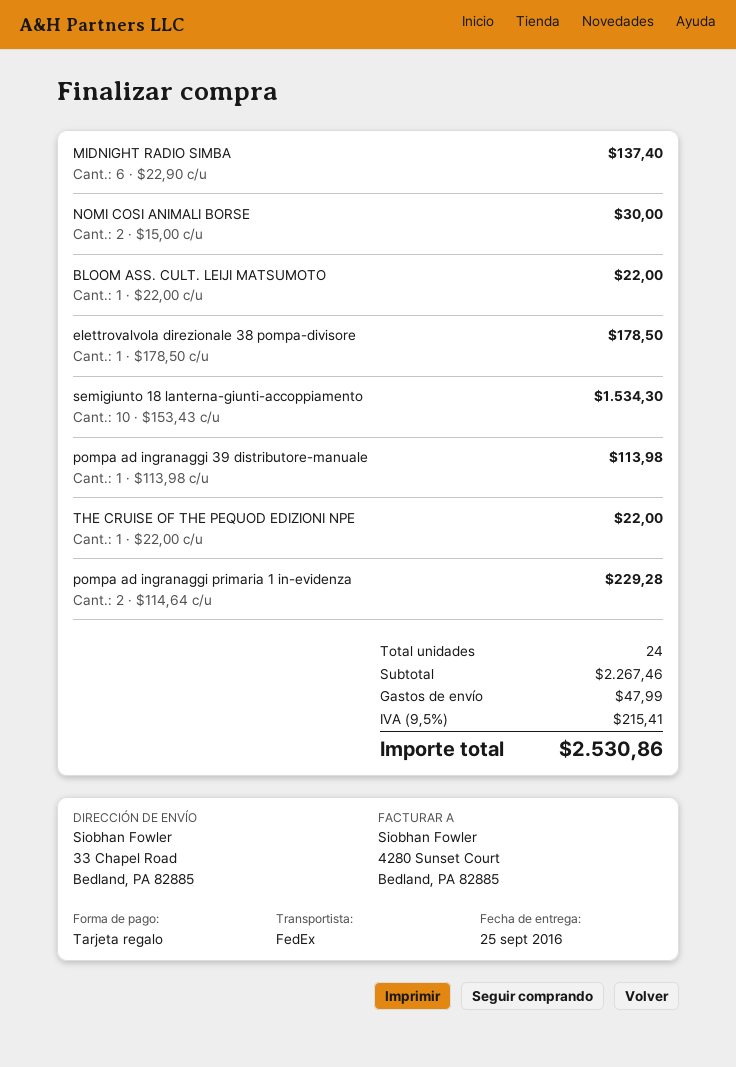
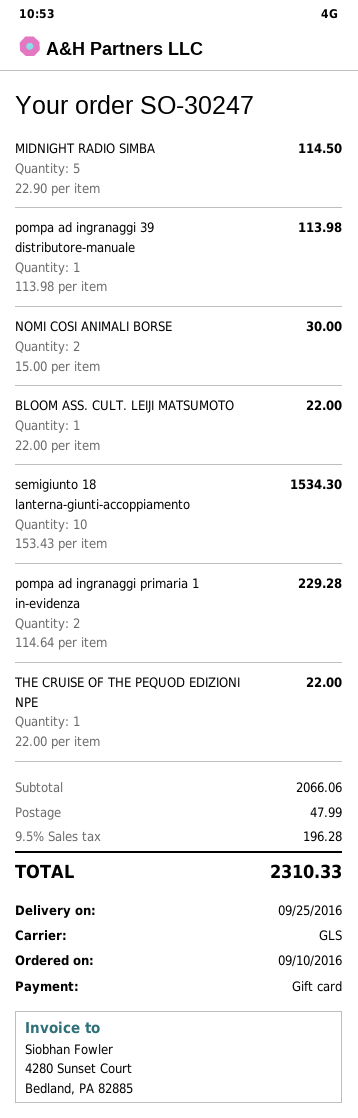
shipping method: FedEx -> GLS
MIDNIGHT RADIO SIMBA: 6 x 22.90 = 137.40 -> 5 x 22.90 = 114.50
elettrovalvola direzionale 38 pompa-divisore: 1 x 178.50 = 178.50 -> none
subtotal: 2267.46 -> 2066.06
tax: 9.5% = 215.41 -> 9.5% = 196.28
total: 2530.86 -> 2310.33

